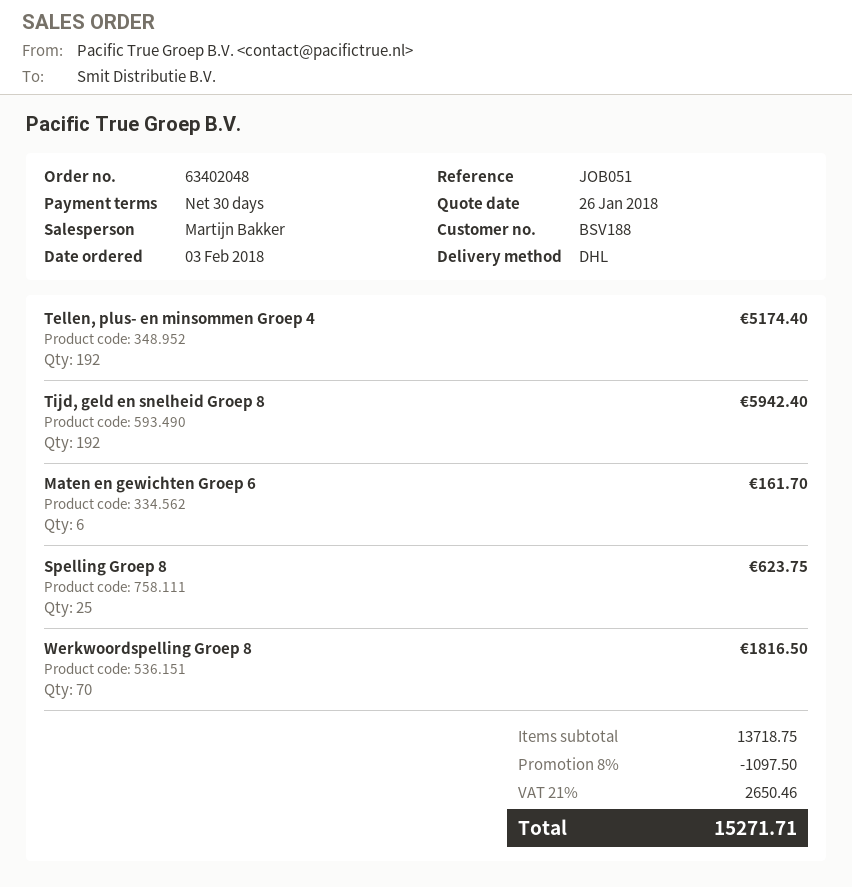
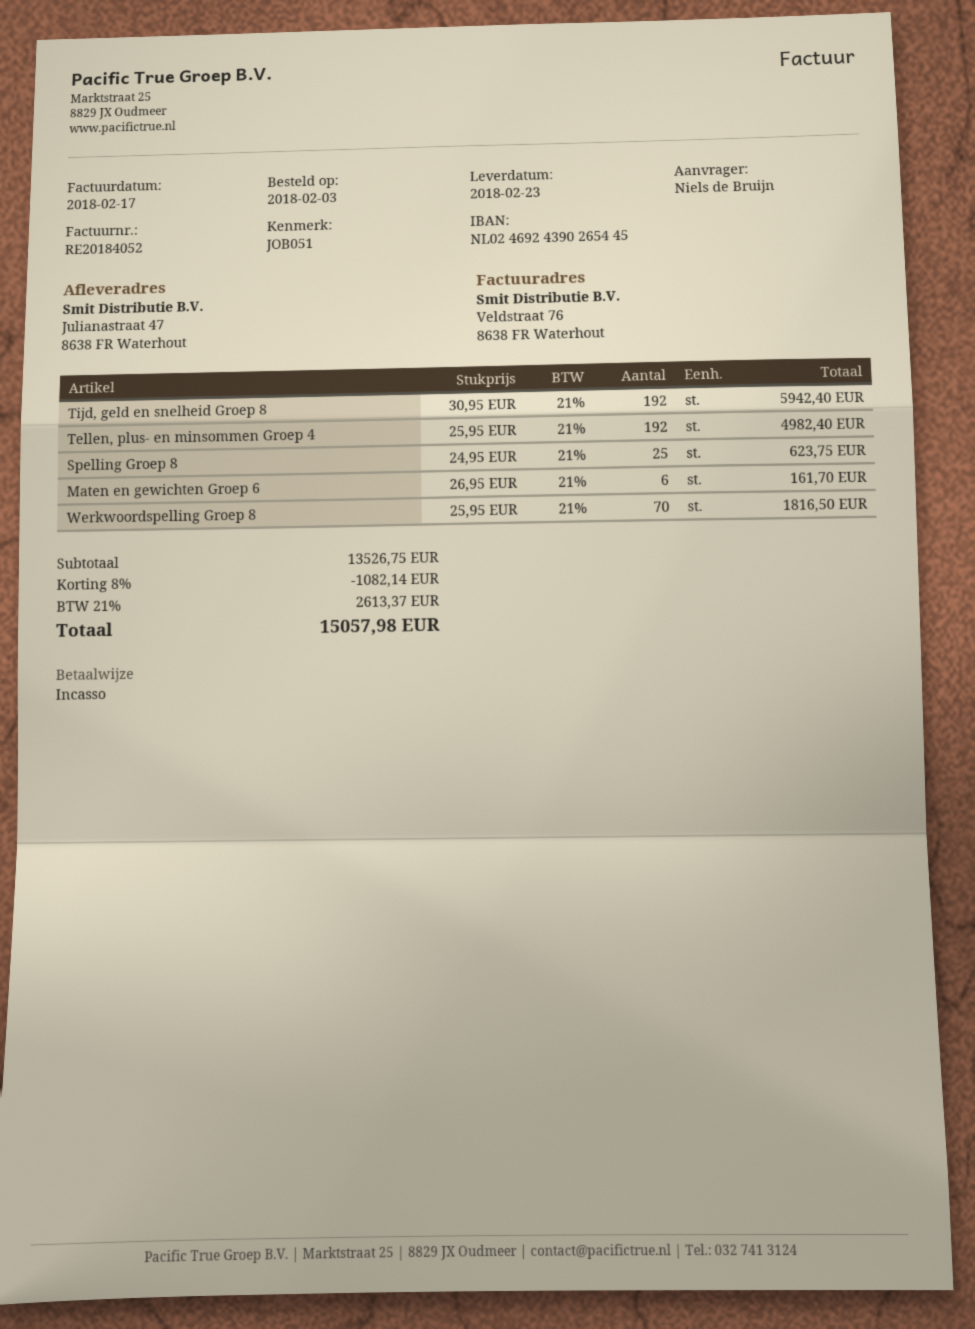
Tellen, plus- en minsommen Groep 4: 192 for 5174.40 -> 192 for 4982.40
subtotal: 13718.75 -> 13526.75
discount: 8% = 1097.50 -> 8% = 1082.14
tax: 21% = 2650.46 -> 21% = 2613.37
total: 15271.71 -> 15057.98

